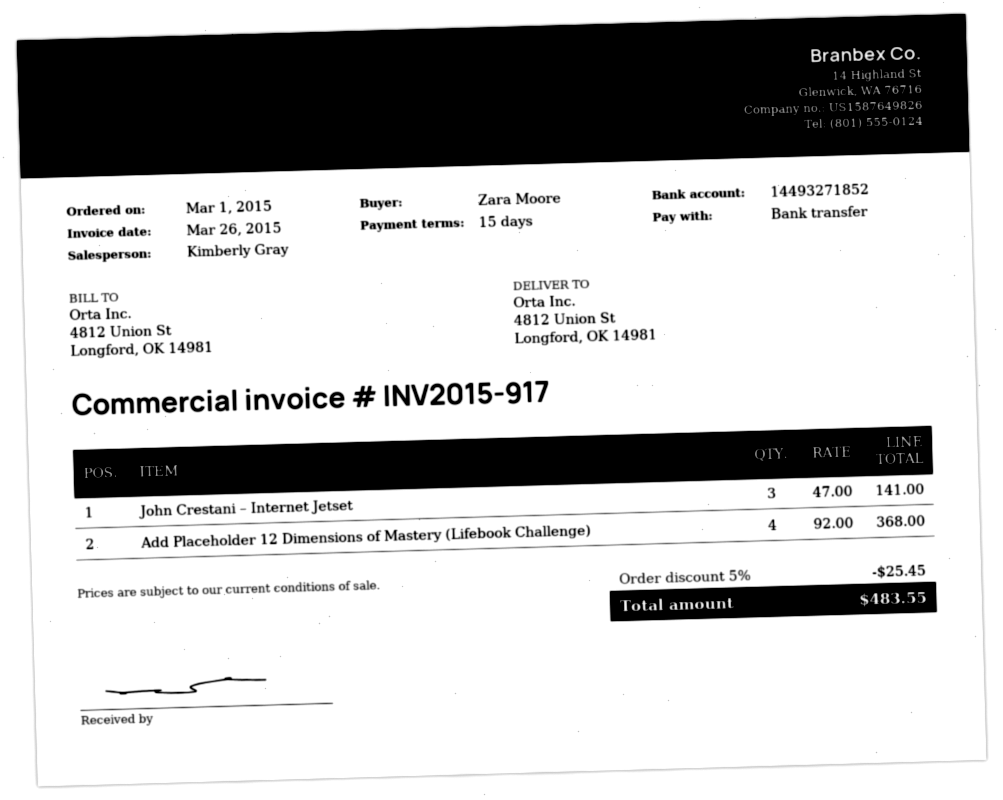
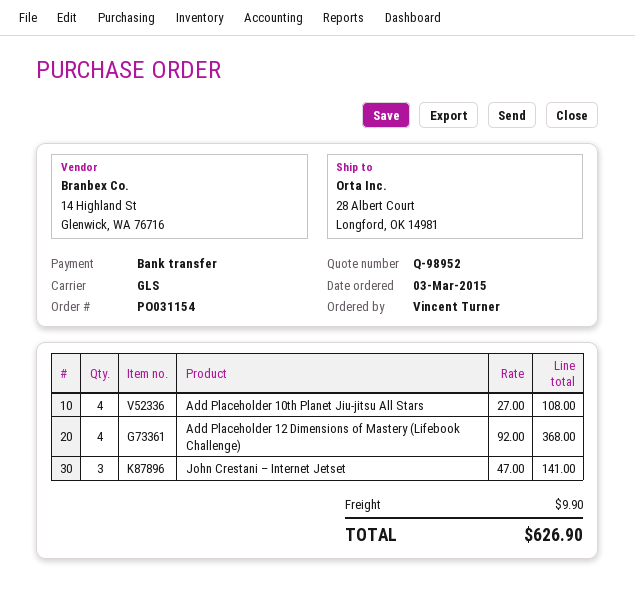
order date: 2015-03-01 -> 2015-03-03
ordered by: Zara Moore -> Vincent Turner
ship to: 4812 Union St, Longford, OK 14981 -> 28 Albert Court, Longford, OK 14981
Add Placeholder 10th Planet Jiu-jitsu All Stars: none -> 4 x 27.00 = 108.00
discount: 5% = 25.45 -> none
shipping: none -> 9.90
total: 483.55 -> 626.90

